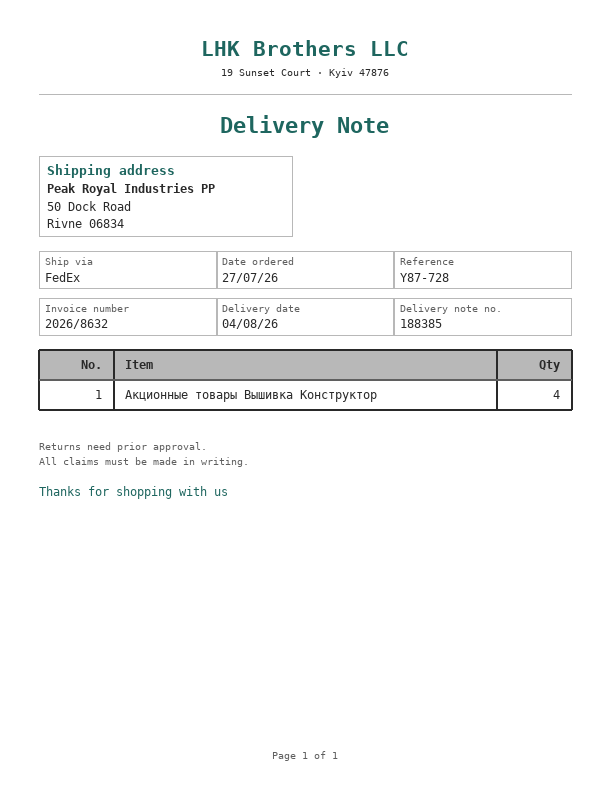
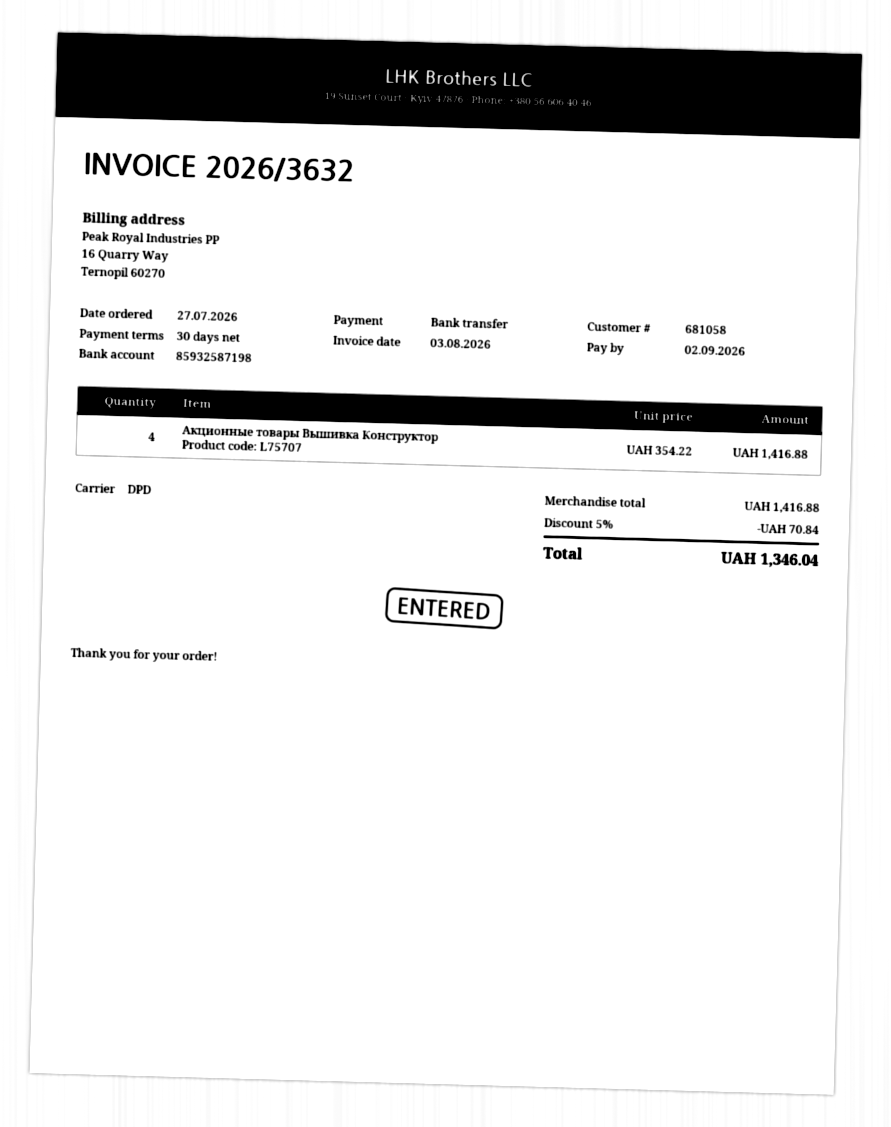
invoice number: 2026/8632 -> 2026/3632
shipping method: FedEx -> DPD

